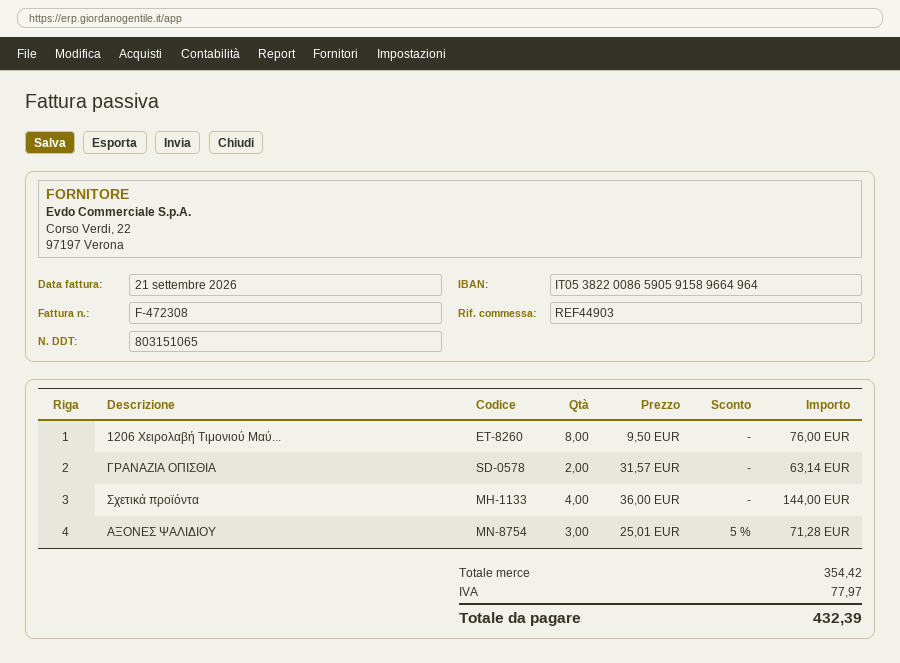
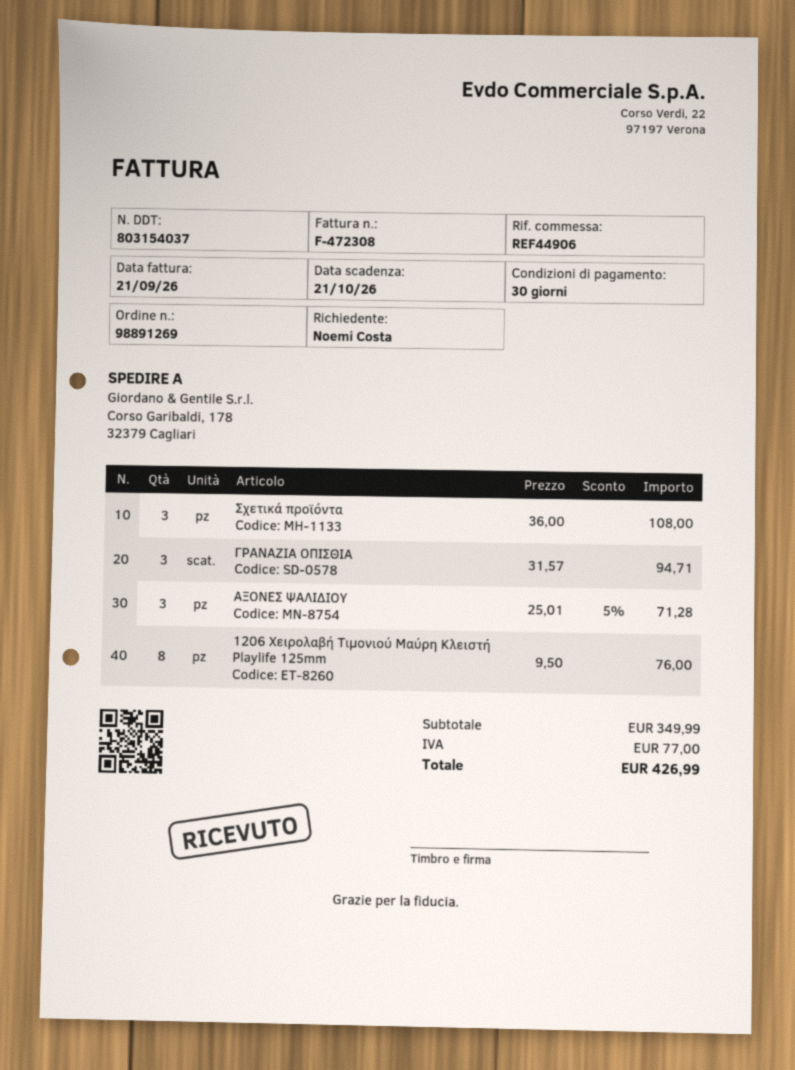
delivery note number: 803151065 -> 803154037
reference: REF44903 -> REF44906
ΓΡΑΝΑΖΙΑ ΟΠΙΣΘΙΑ: 2 x 31.57 = 63.14 -> 3 x 31.57 = 94.71
Σχετικά προϊόντα: 4 x 36.00 = 144.00 -> 3 x 36.00 = 108.00
subtotal: 354.42 -> 349.99
tax: 77.97 -> 77.00
total: 432.39 -> 426.99

